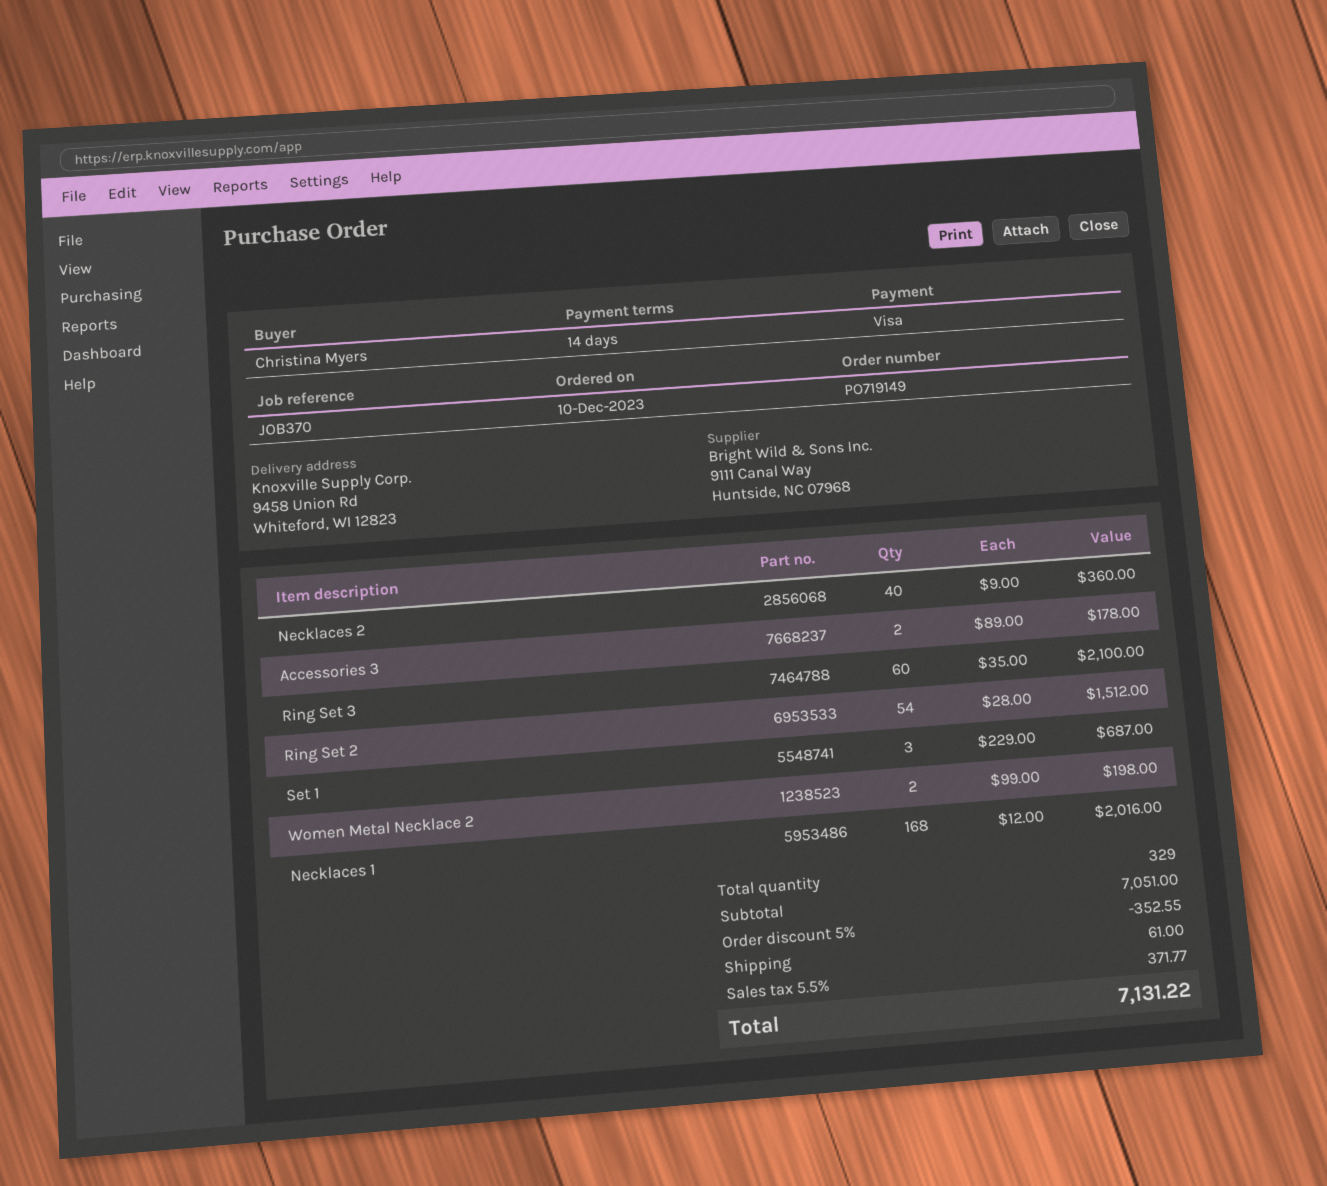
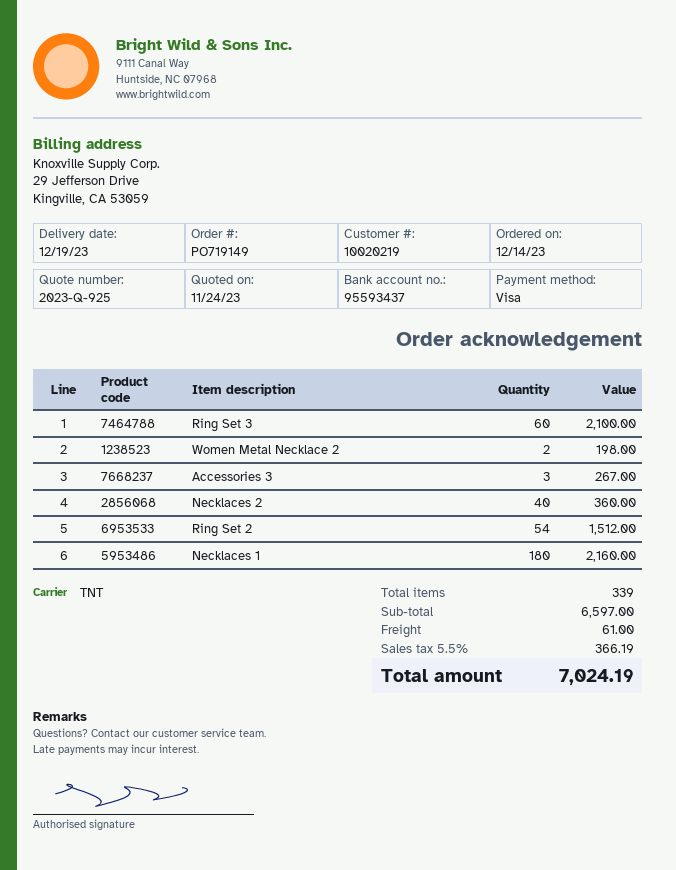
order date: 2023-12-10 -> 2023-12-14
Accessories 3: 2 for 178.00 -> 3 for 267.00
Set 1: 3 for 687.00 -> none
Necklaces 1: 168 for 2016.00 -> 180 for 2160.00
total quantity: 329 -> 339
subtotal: 7051.00 -> 6597.00
discount: 5% = 352.55 -> none
tax: 5.5% = 371.77 -> 5.5% = 366.19
total: 7131.22 -> 7024.19

